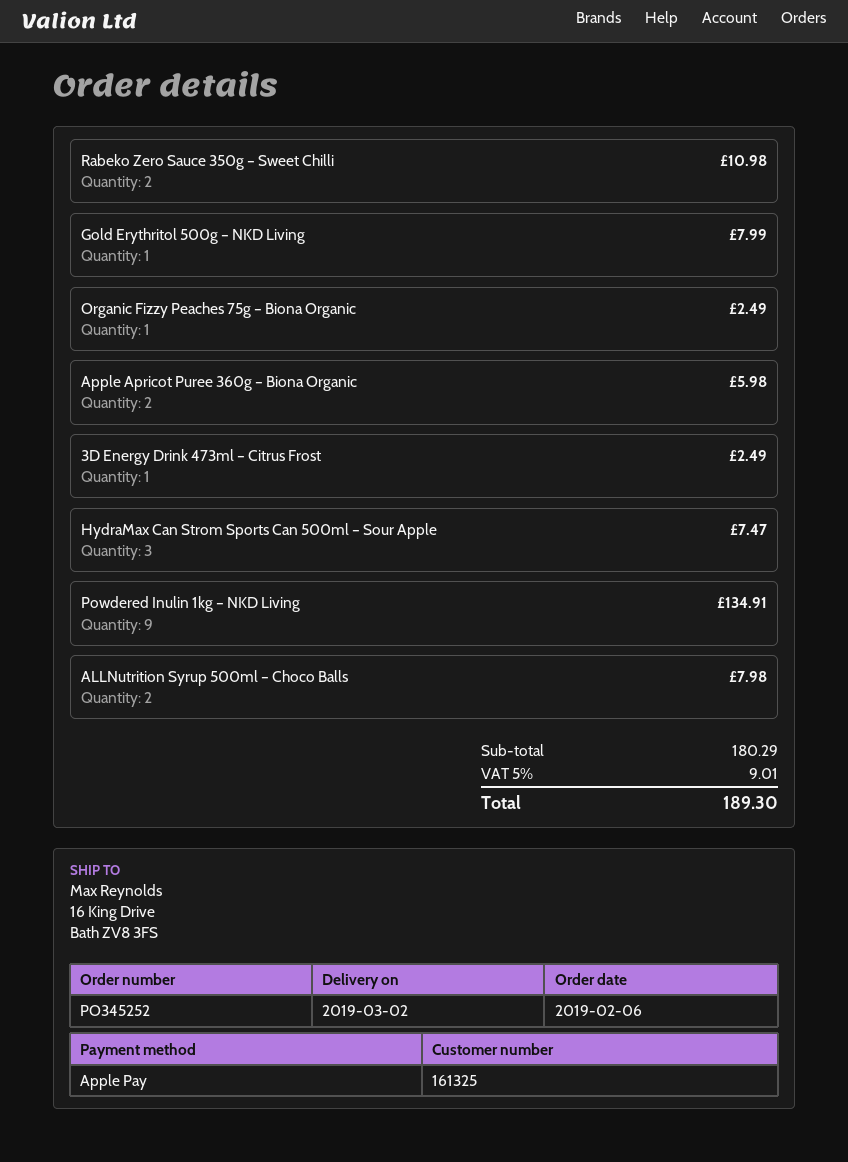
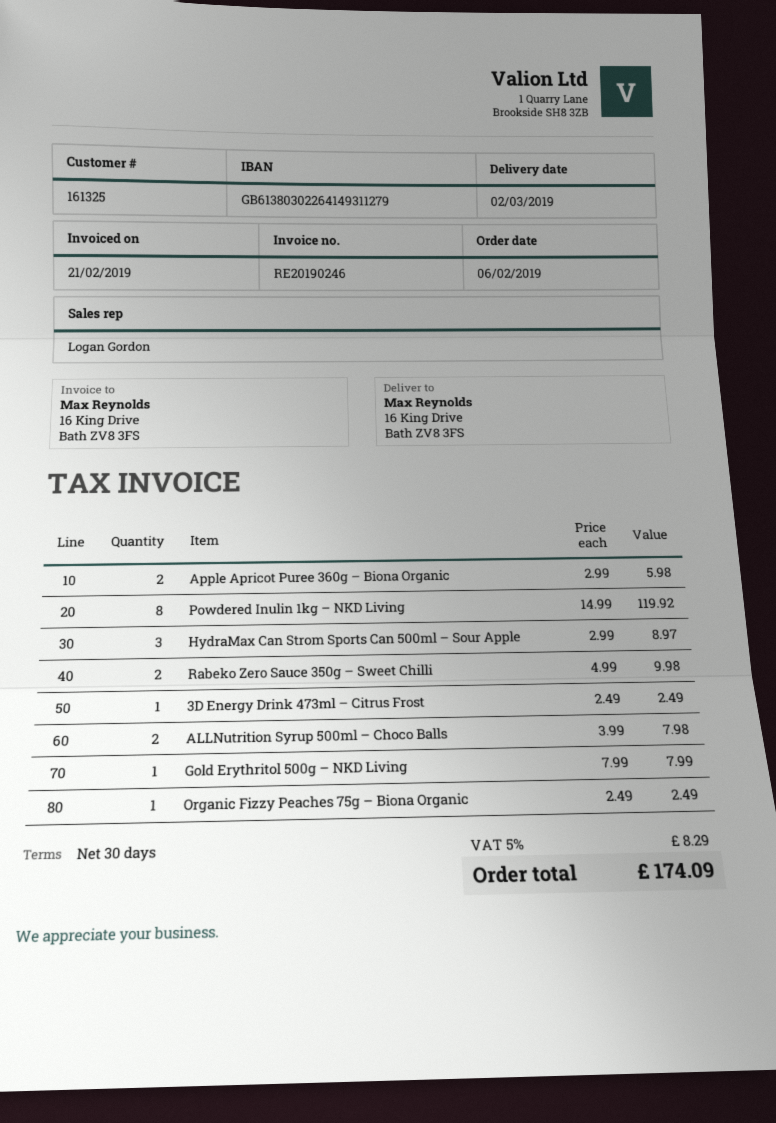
Rabeko Zero Sauce 350g – Sweet Chilli: 2 for 10.98 -> 2 for 9.98
HydraMax Can Strom Sports Can 500ml – Sour Apple: 3 for 7.47 -> 3 for 8.97
Powdered Inulin 1kg – NKD Living: 9 for 134.91 -> 8 for 119.92
tax: 5% = 9.01 -> 5% = 8.29
total: 189.30 -> 174.09

